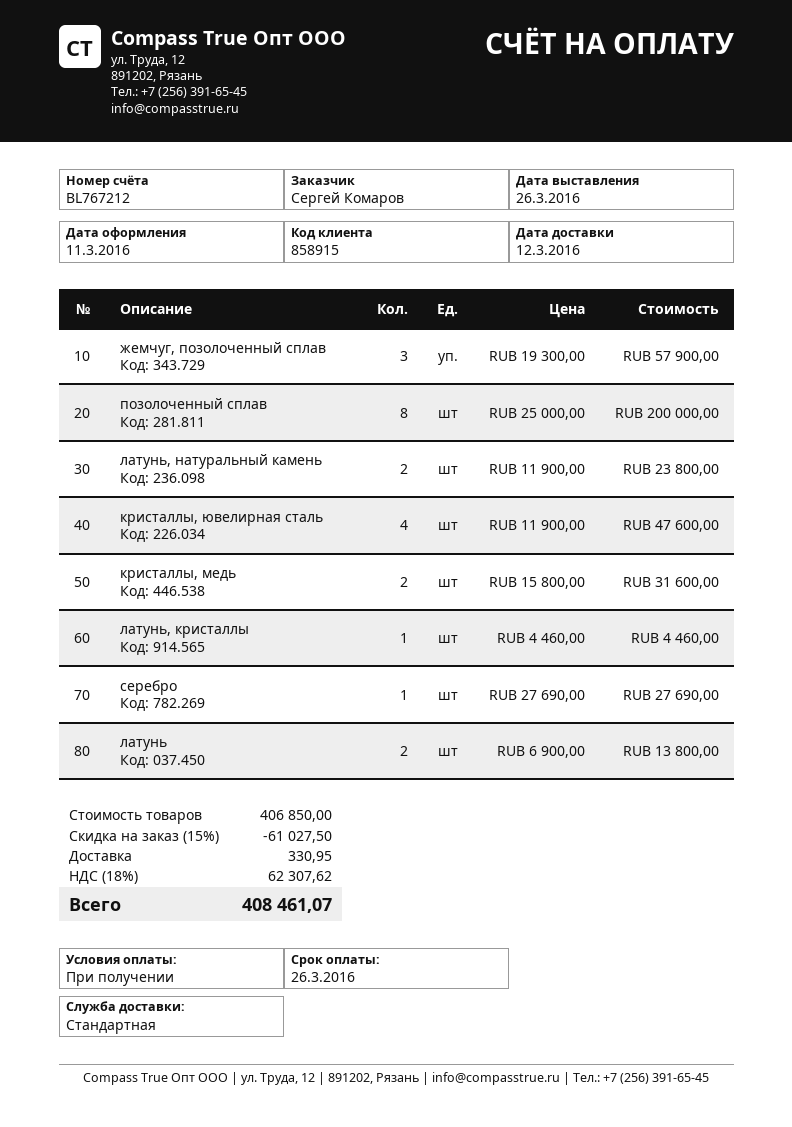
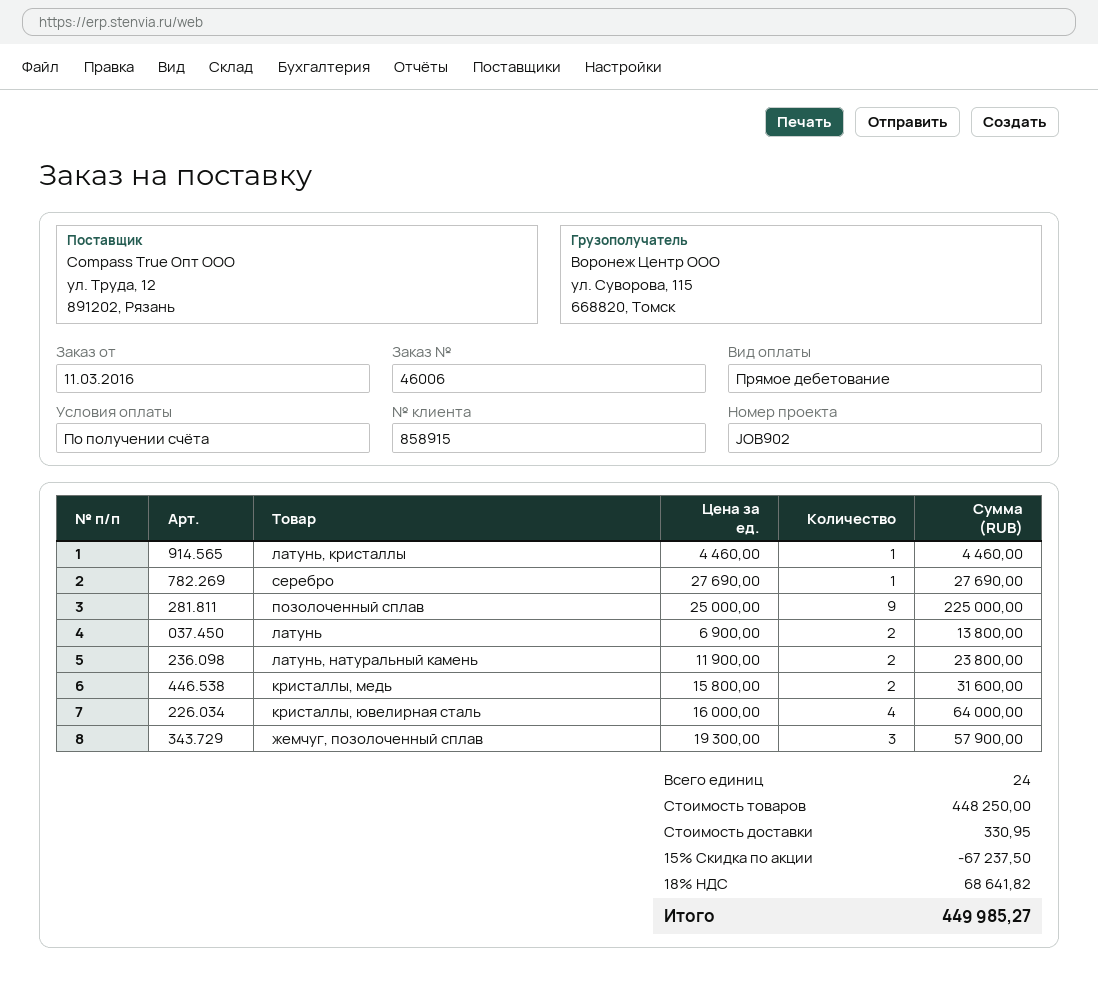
позолоченный сплав: 8 x 25000.00 = 200000.00 -> 9 x 25000.00 = 225000.00
кристаллы, ювелирная сталь: 4 x 11900.00 = 47600.00 -> 4 x 16000.00 = 64000.00
subtotal: 406850.00 -> 448250.00
discount: 15% = 61027.50 -> 15% = 67237.50
tax: 18% = 62307.62 -> 18% = 68641.82
total: 408461.07 -> 449985.27

